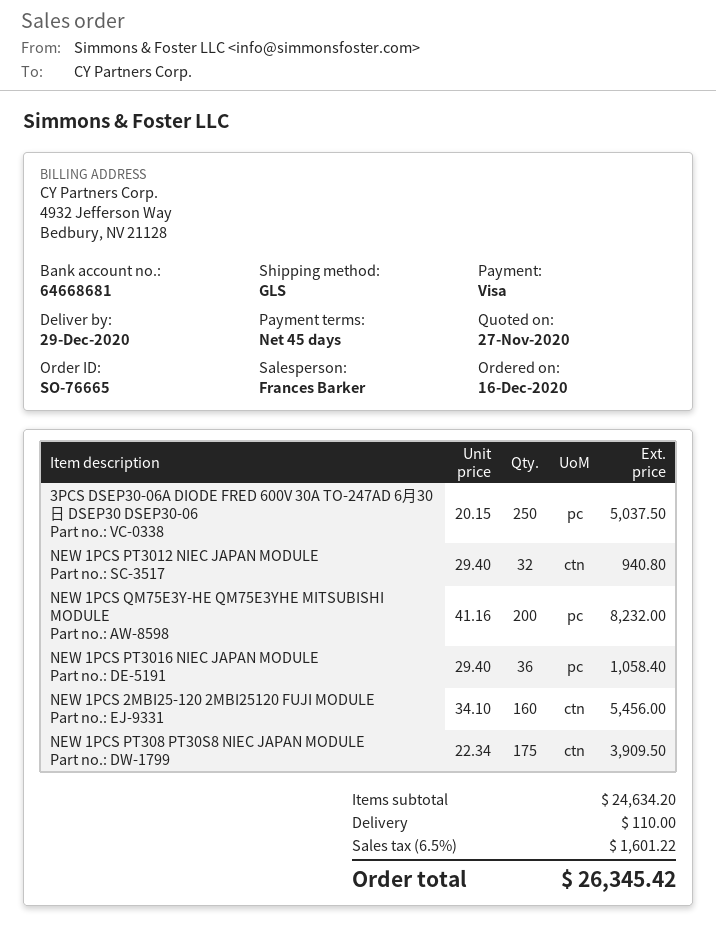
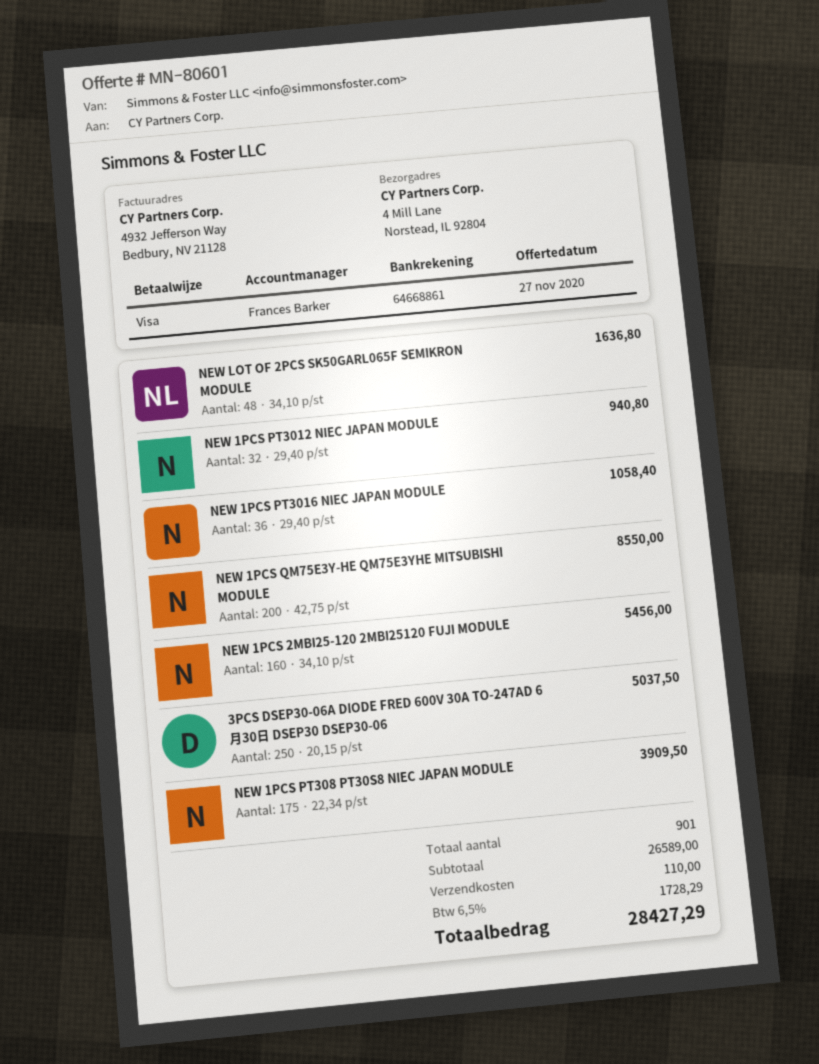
bank account: 64668681 -> 64668861
NEW 1PCS QM75E3Y-HE QM75E3YHE MITSUBISHI MODULE: 200 x 41.16 = 8232.00 -> 200 x 42.75 = 8550.00
NEW LOT OF 2PCS SK50GARL065F SEMIKRON MODULE: none -> 48 x 34.10 = 1636.80
subtotal: 24634.20 -> 26589.00
tax: 6.5% = 1601.22 -> 6.5% = 1728.29
total: 26345.42 -> 28427.29

